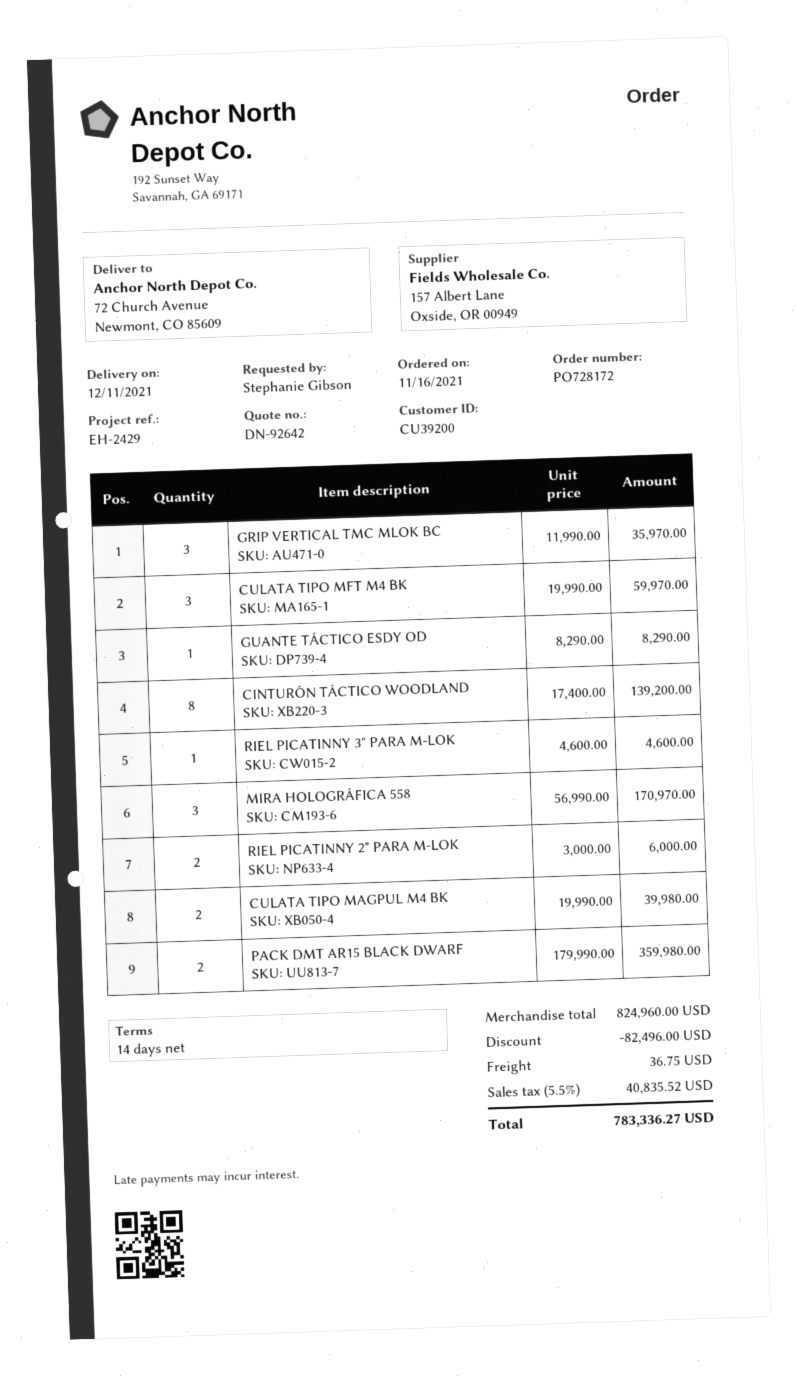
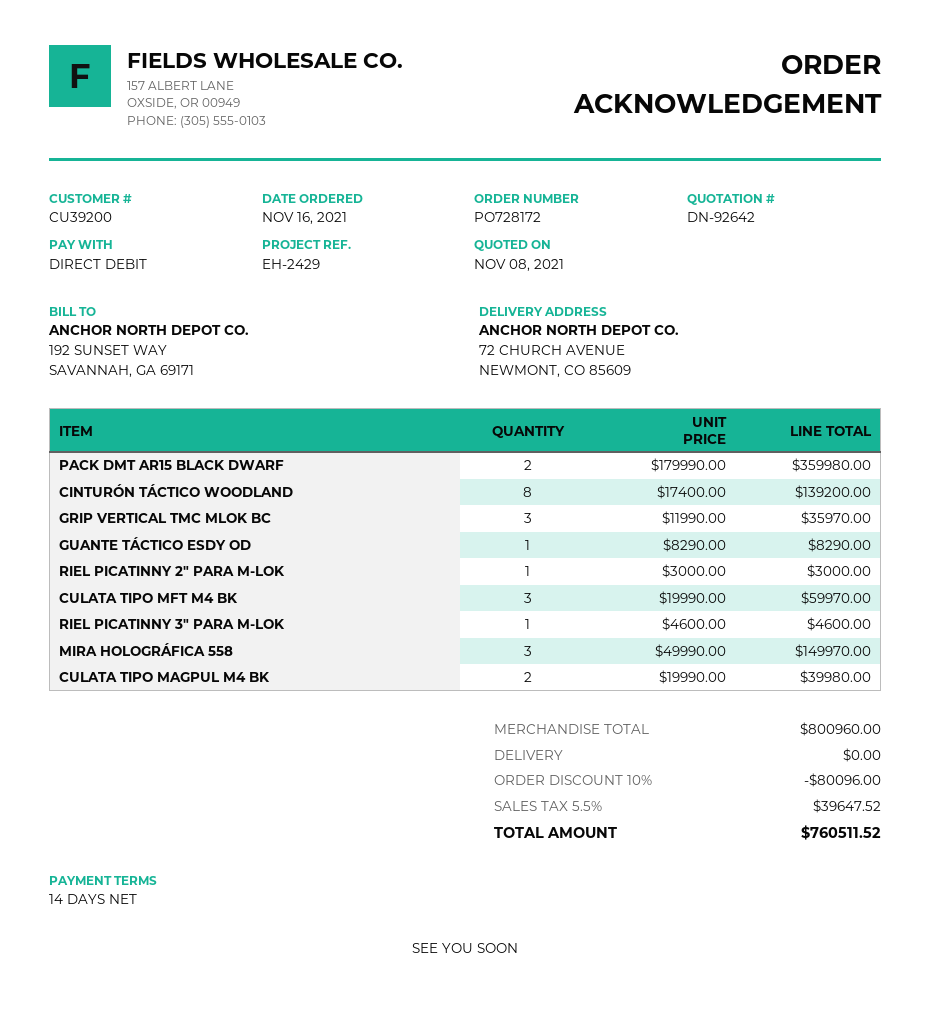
MIRA HOLOGRÁFICA 558: 3 x 56990.00 = 170970.00 -> 3 x 49990.00 = 149970.00
RIEL PICATINNY 2" PARA M-LOK: 2 x 3000.00 = 6000.00 -> 1 x 3000.00 = 3000.00
subtotal: 824960.00 -> 800960.00
discount: 82496.00 -> 80096.00
shipping: 36.75 -> 0.00
tax: 5.5% = 40835.52 -> 5.5% = 39647.52
total: 783336.27 -> 760511.52

